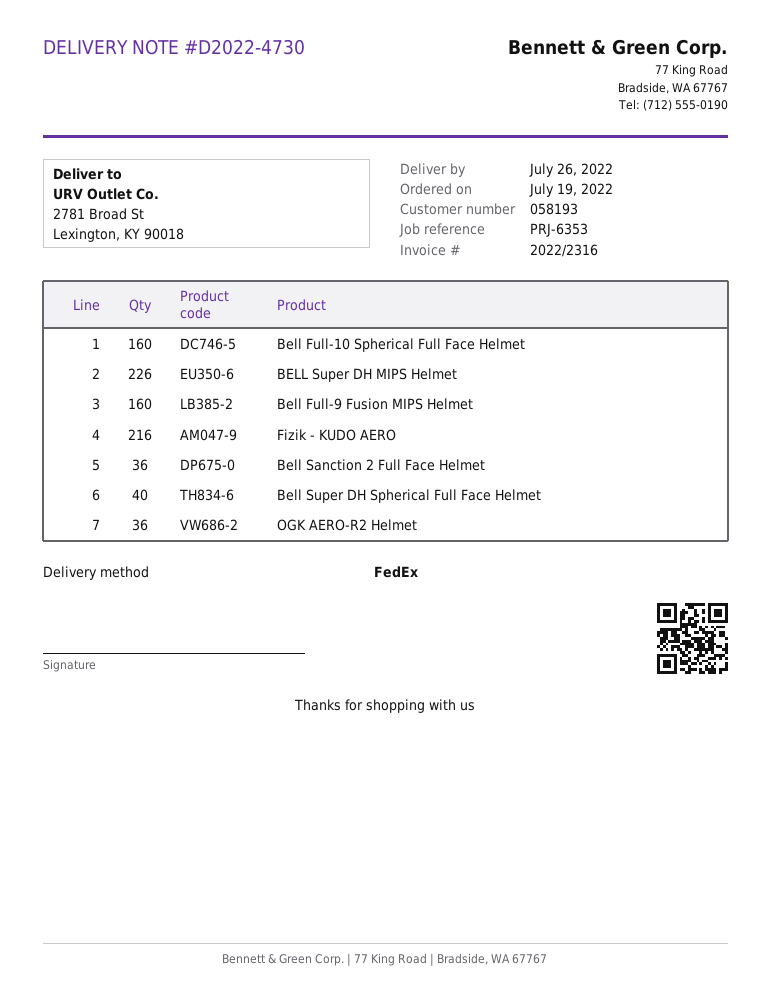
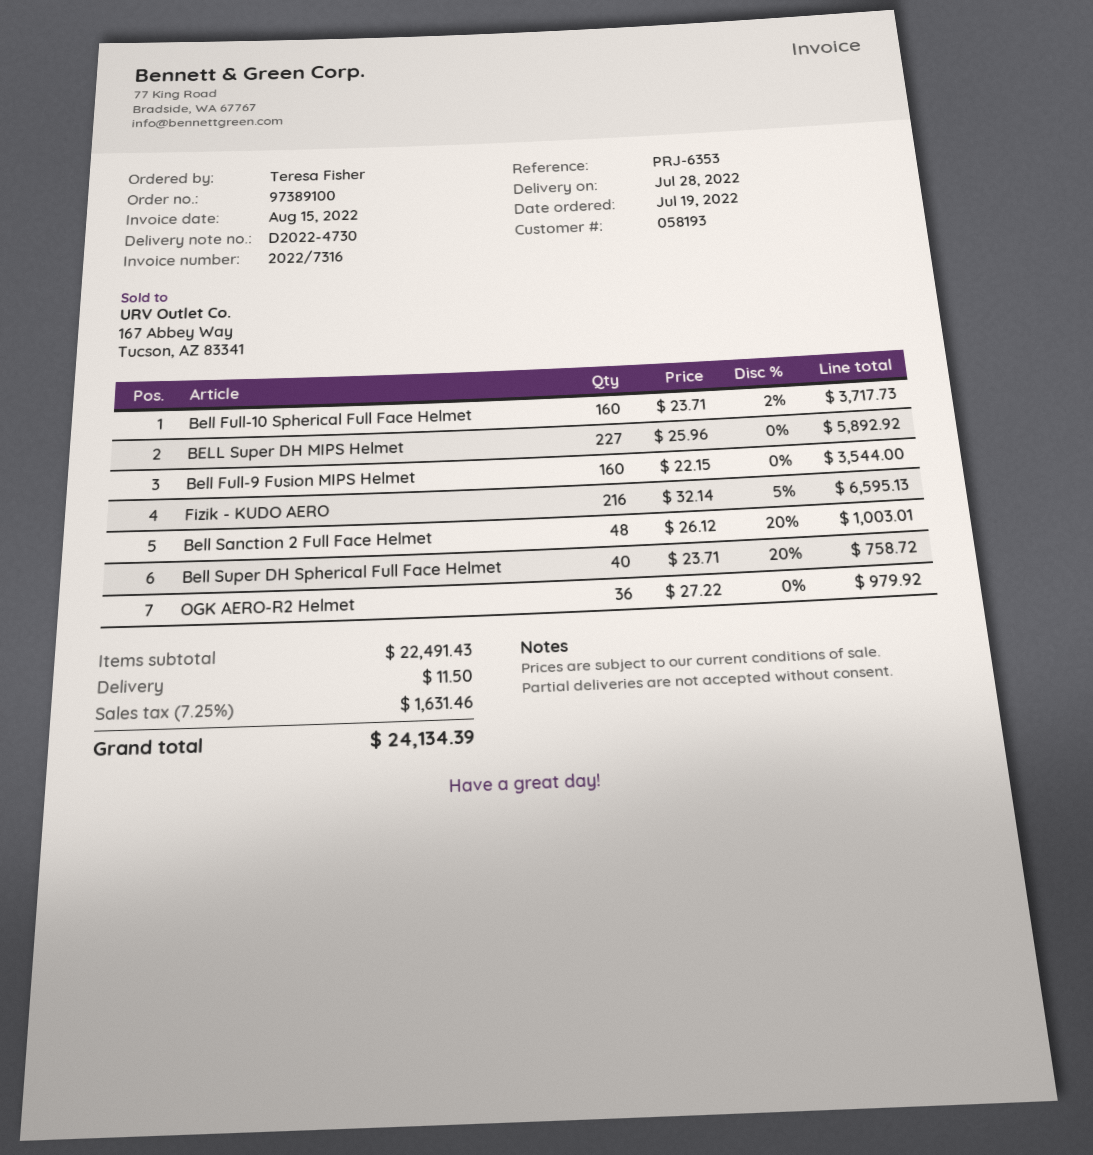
delivery date: 2022-07-26 -> 2022-07-28
invoice number: 2022/2316 -> 2022/7316
BELL Super DH MIPS Helmet: 226 -> 227
Bell Sanction 2 Full Face Helmet: 36 -> 48

